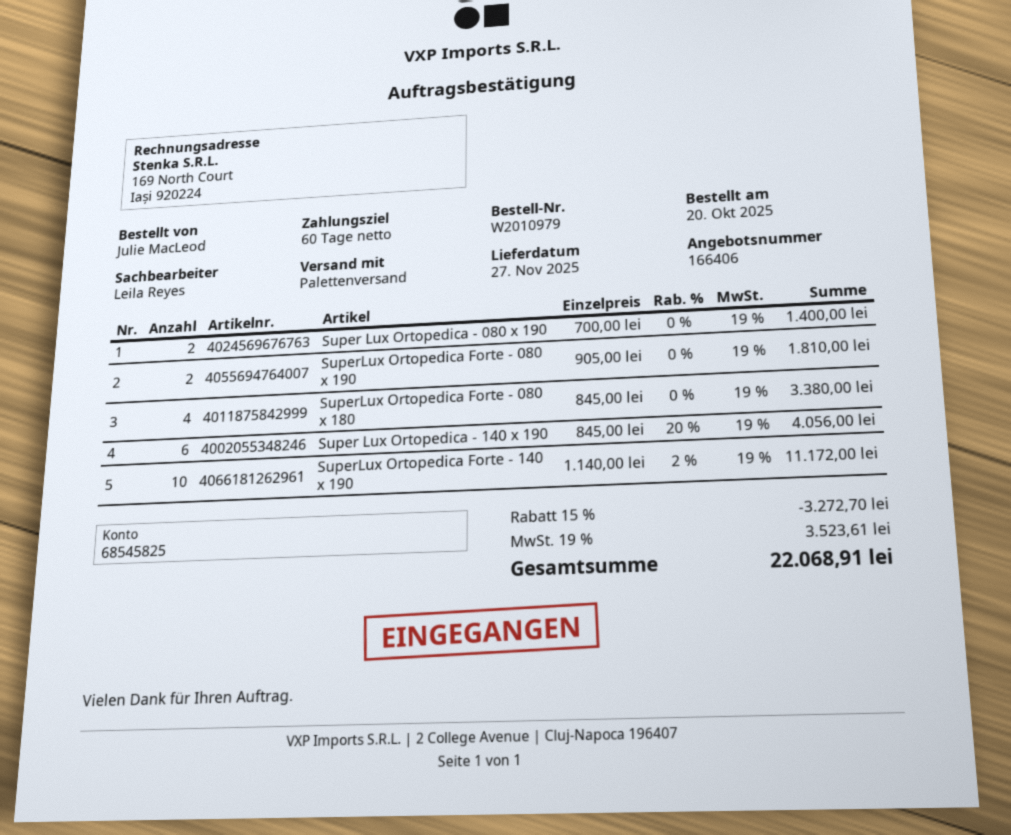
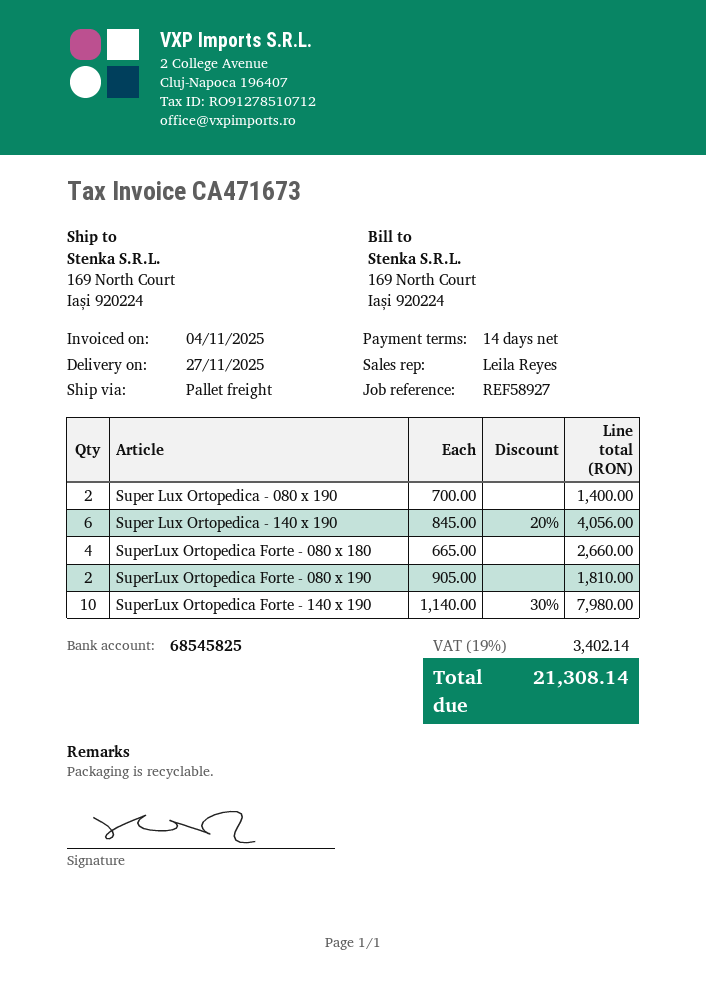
payment terms: 60 days -> 14 days
SuperLux Ortopedica Forte - 080 x 180: 4 x 845.00 = 3380.00 -> 4 x 665.00 = 2660.00
SuperLux Ortopedica Forte - 140 x 190: 10 x 1140.00 - 2% = 11172.00 -> 10 x 1140.00 - 30% = 7980.00
discount: 15% = 3272.70 -> none
tax: 19% = 3523.61 -> 19% = 3402.14
total: 22068.91 -> 21308.14

